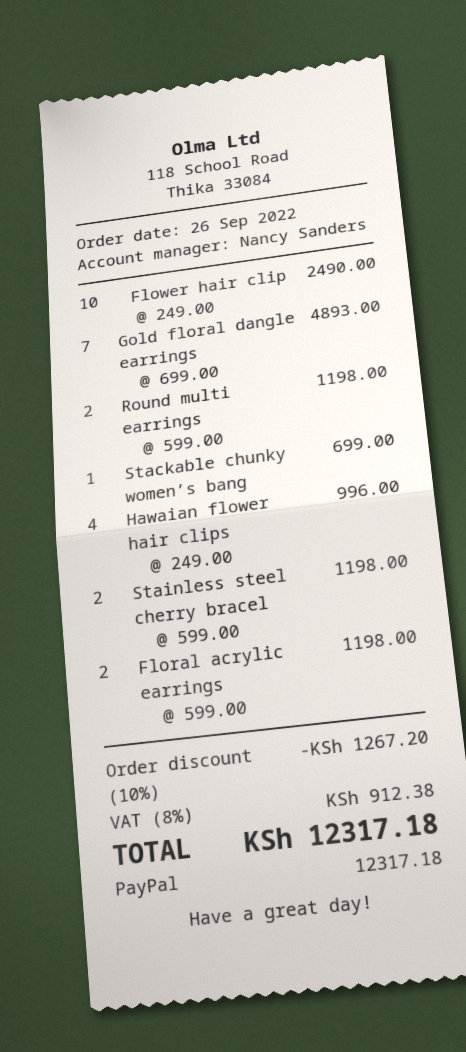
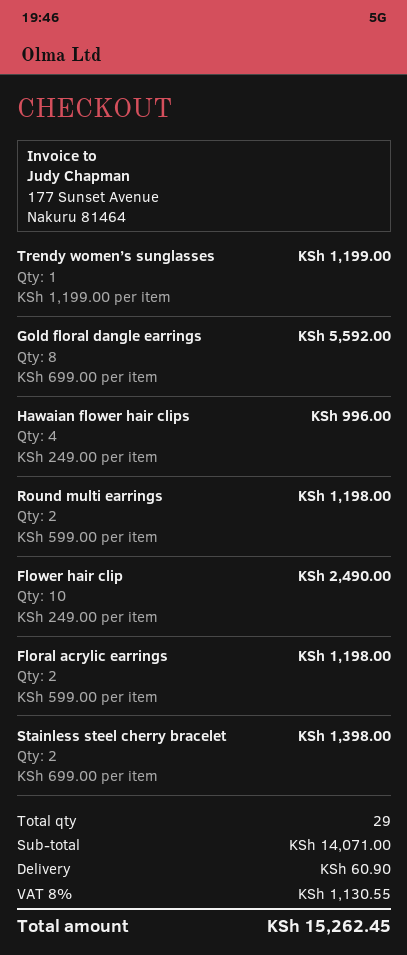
Gold floral dangle earrings: 7 x 699.00 = 4893.00 -> 8 x 699.00 = 5592.00
Stackable chunky women’s bang: 1 x 699.00 = 699.00 -> none
Stainless steel cherry bracel: 2 x 599.00 = 1198.00 -> 2 x 699.00 = 1398.00
Trendy women’s sunglasses: none -> 1 x 1199.00 = 1199.00
discount: 10% = 1267.20 -> none
shipping: none -> 60.90
tax: 8% = 912.38 -> 8% = 1130.55
total: 12317.18 -> 15262.45

